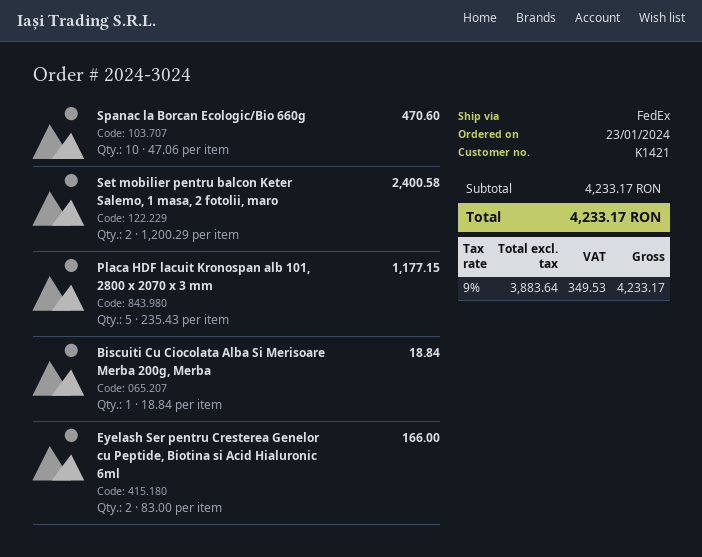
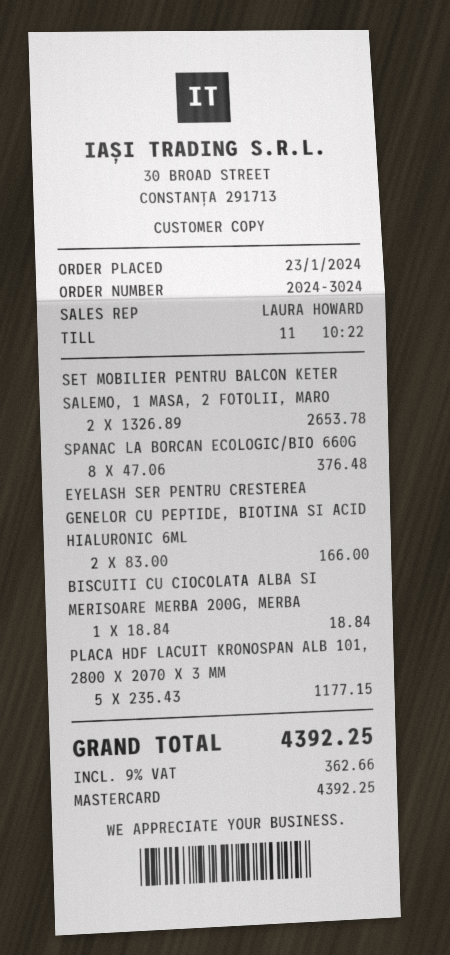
Spanac la Borcan Ecologic/Bio 660g: 10 x 47.06 = 470.60 -> 8 x 47.06 = 376.48
Set mobilier pentru balcon Keter Salemo, 1 masa, 2 fotolii, maro: 2 x 1200.29 = 2400.58 -> 2 x 1326.89 = 2653.78
tax: 9% = 349.53 -> 9% = 362.66
total: 4233.17 -> 4392.25

